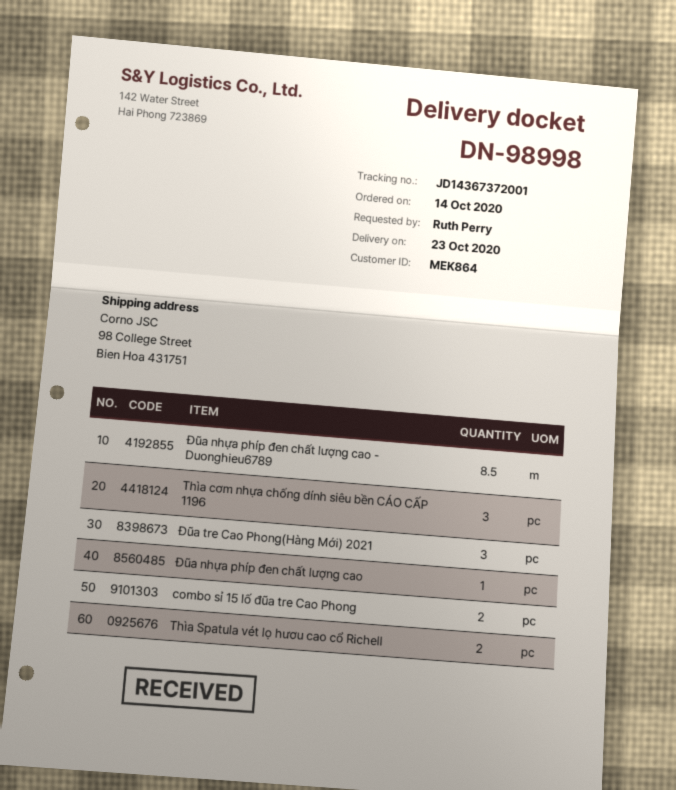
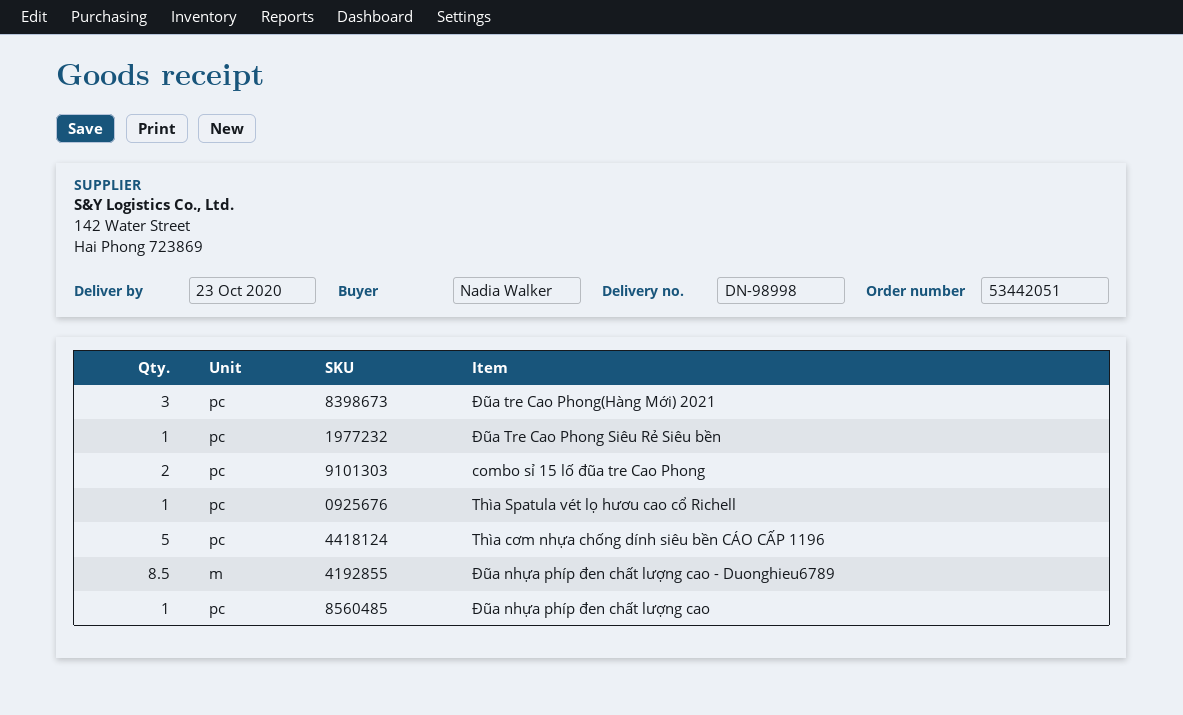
ordered by: Ruth Perry -> Nadia Walker
Thìa cơm nhựa chống dính siêu bền CÁO CẤP 1196: 3 -> 5
Thìa Spatula vét lọ hươu cao cổ Richell: 2 -> 1
Đũa Tre Cao Phong Siêu Rẻ Siêu bền: none -> 1

